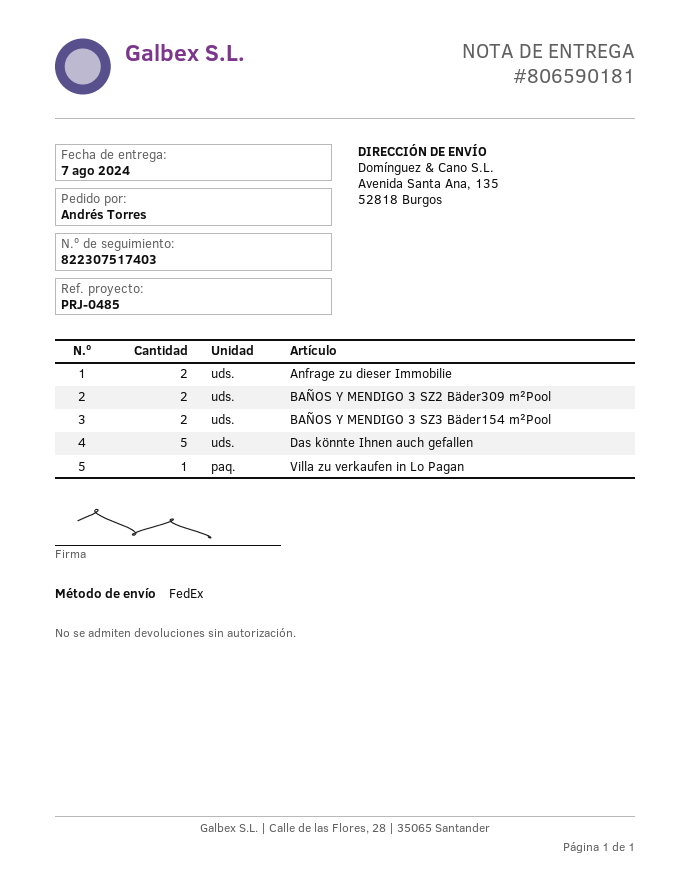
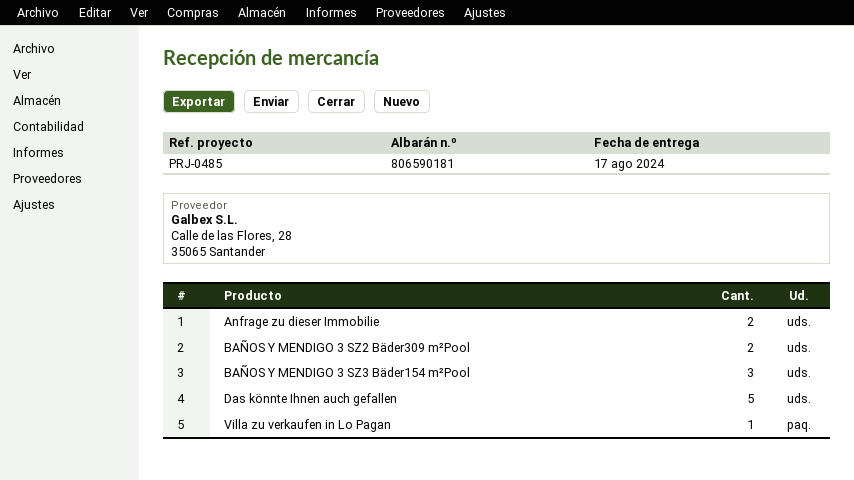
delivery date: 2024-08-07 -> 2024-08-17
BAÑOS Y MENDIGO 3 SZ3 Bäder154 m²Pool: 2 -> 3

